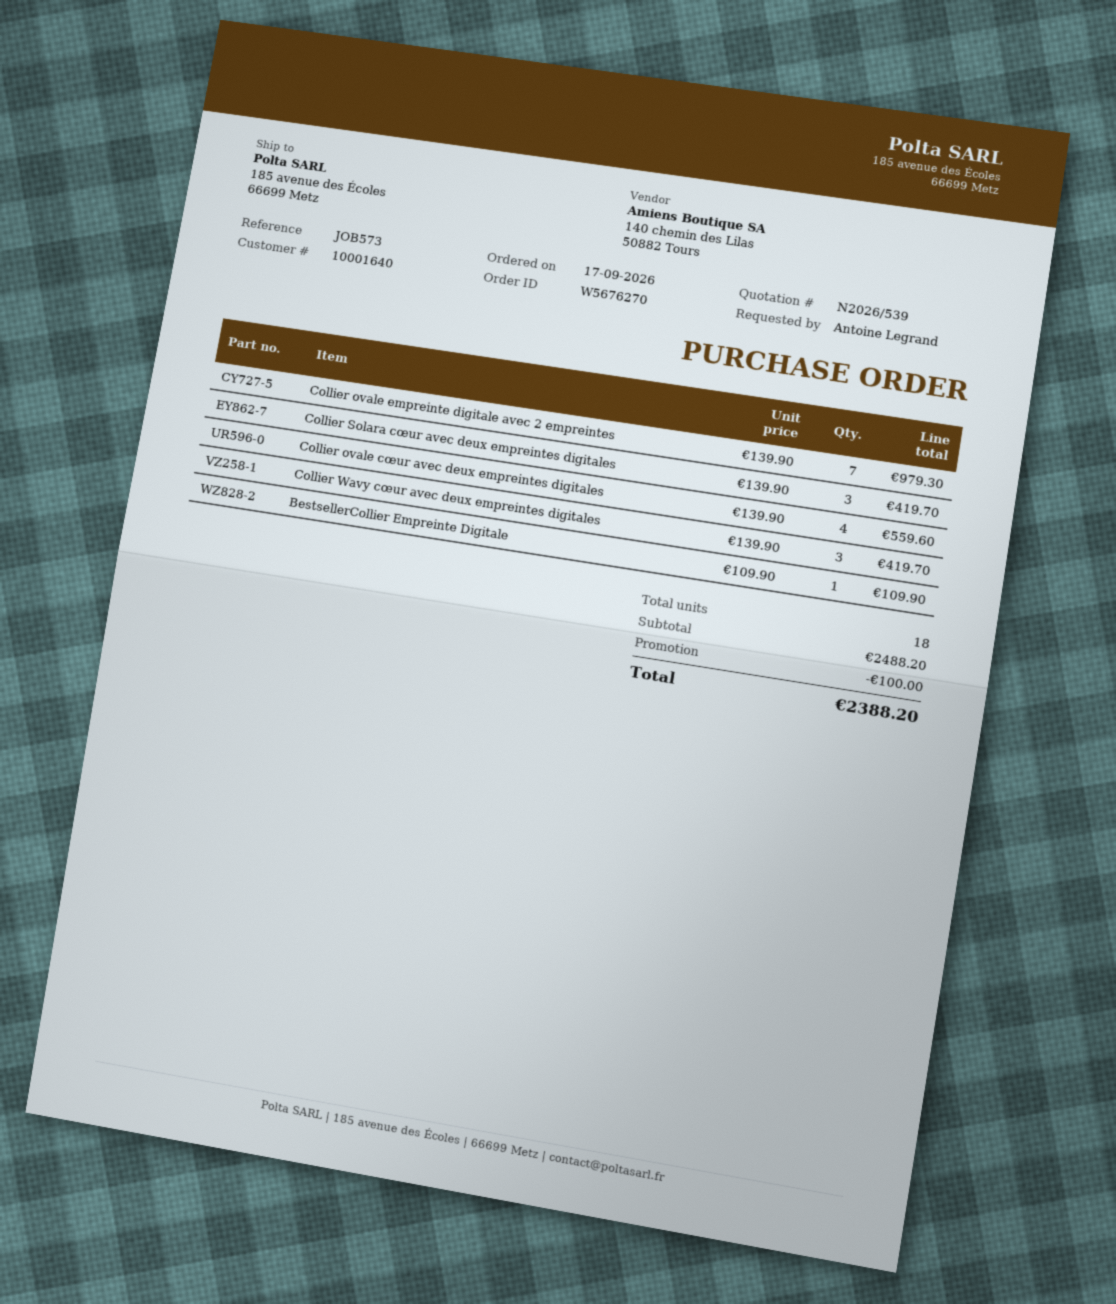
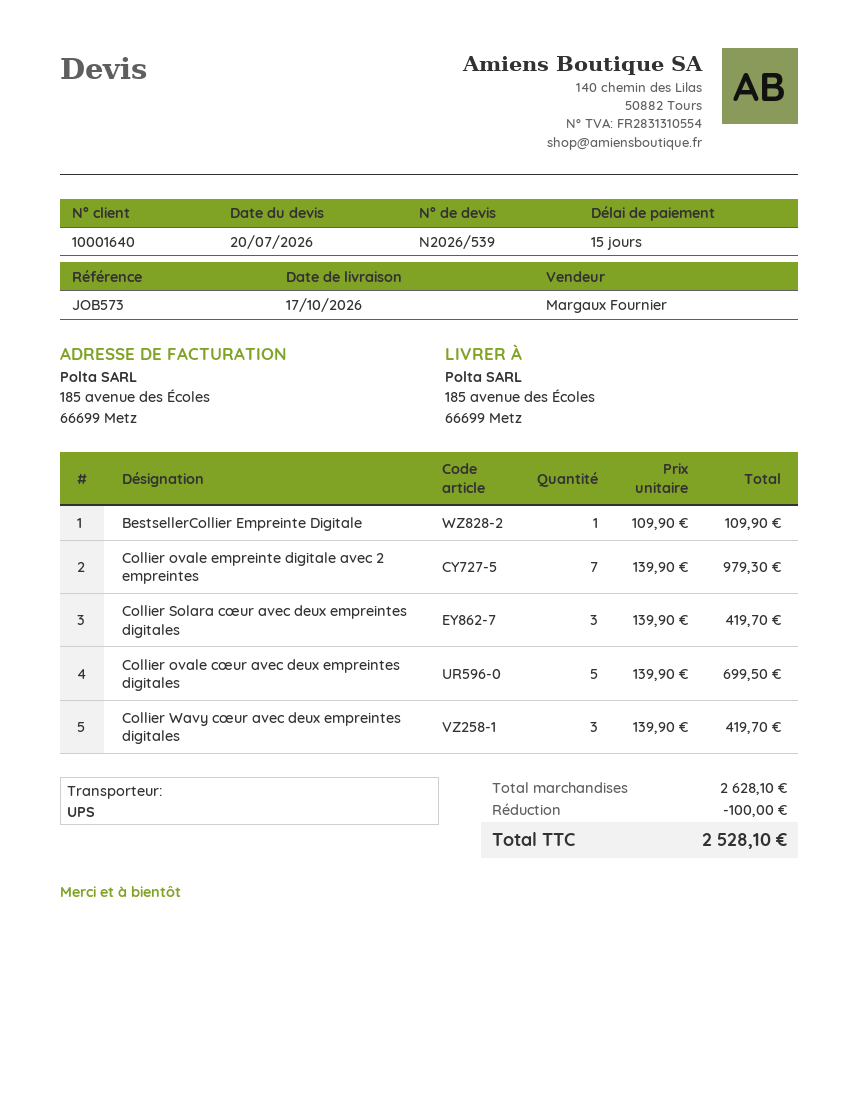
Collier ovale cœur avec deux empreintes digitales: 4 x 139.90 = 559.60 -> 5 x 139.90 = 699.50
subtotal: 2488.20 -> 2628.10
total: 2388.20 -> 2528.10

